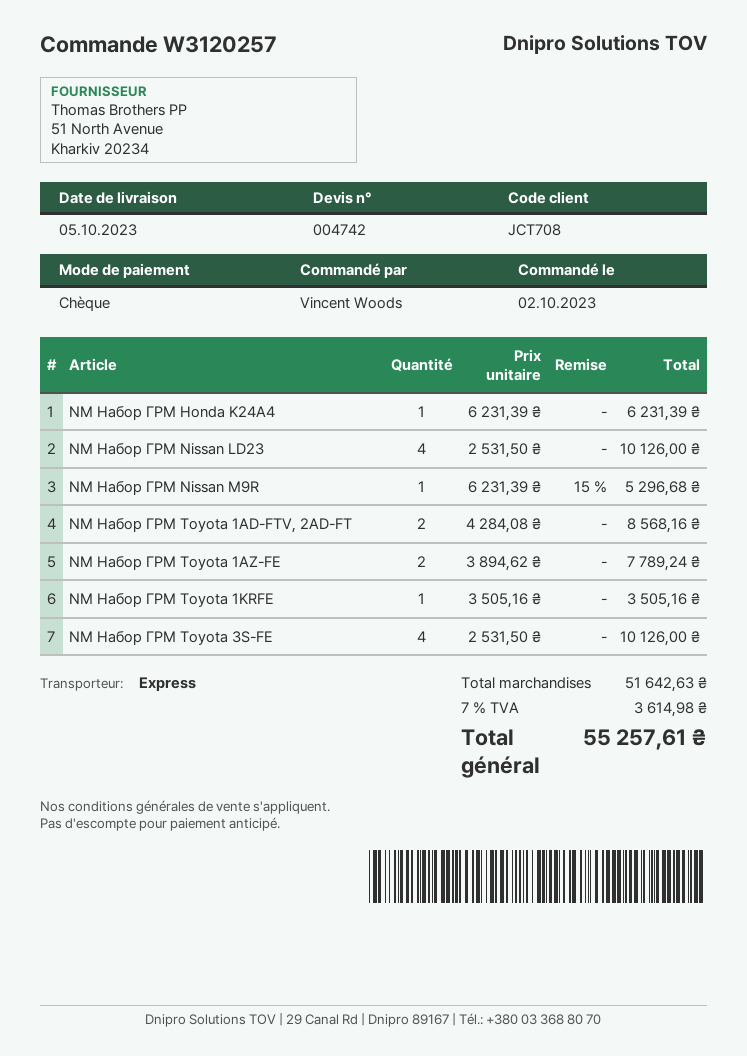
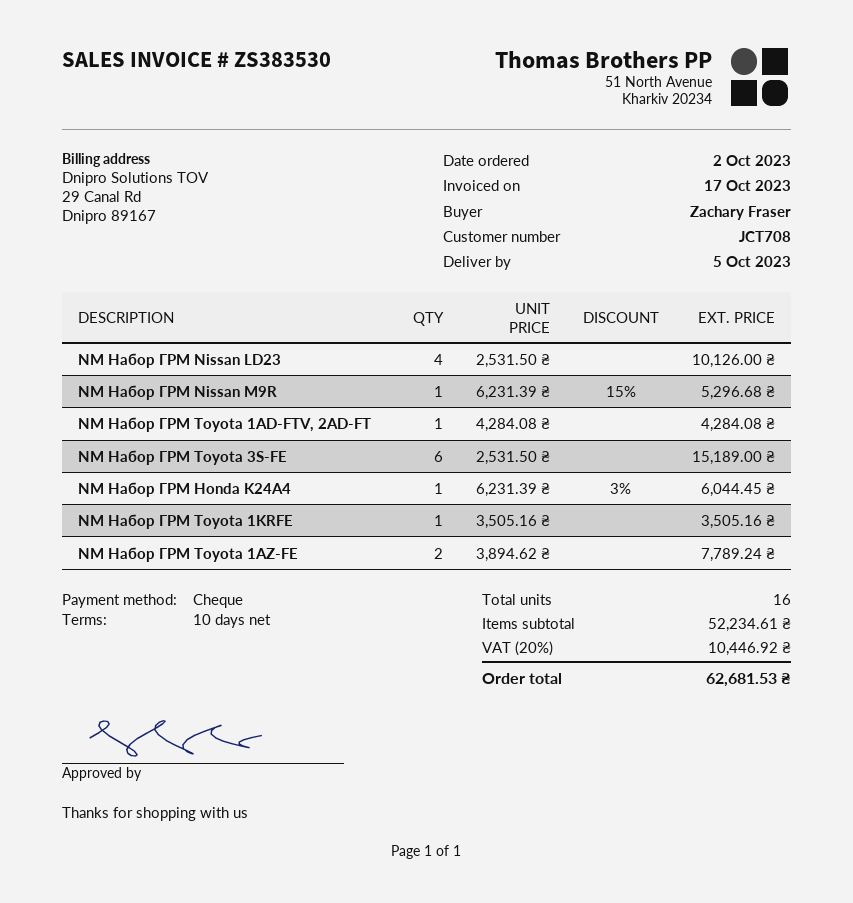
ordered by: Vincent Woods -> Zachary Fraser
NM Набор ГРМ Honda K24A4: 1 x 6231.39 = 6231.39 -> 1 x 6231.39 - 3% = 6044.45
NM Набор ГРМ Toyota 1AD-FTV, 2AD-FT: 2 x 4284.08 = 8568.16 -> 1 x 4284.08 = 4284.08
NM Набор ГРМ Toyota 3S-FE: 4 x 2531.50 = 10126.00 -> 6 x 2531.50 = 15189.00
subtotal: 51642.63 -> 52234.61
tax: 7% = 3614.98 -> 20% = 10446.92
total: 55257.61 -> 62681.53

